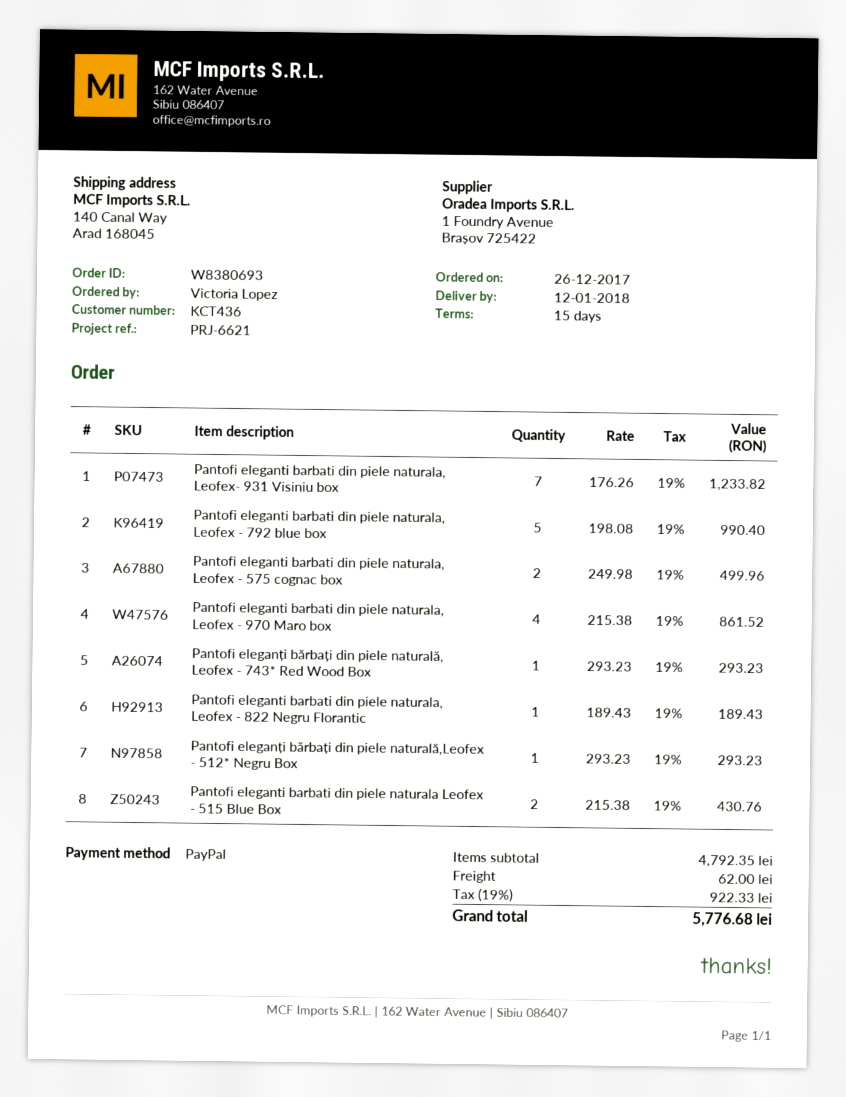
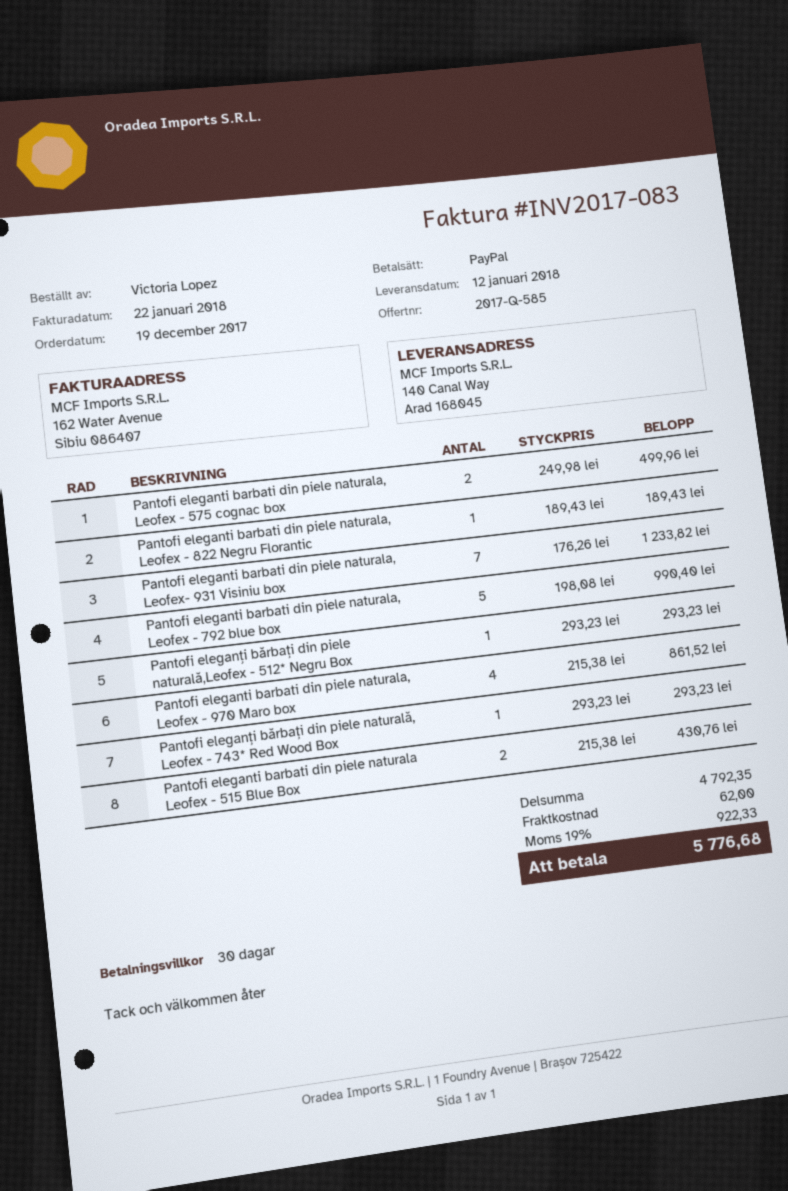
order date: 2017-12-26 -> 2017-12-19
payment terms: 15 days -> 30 days

